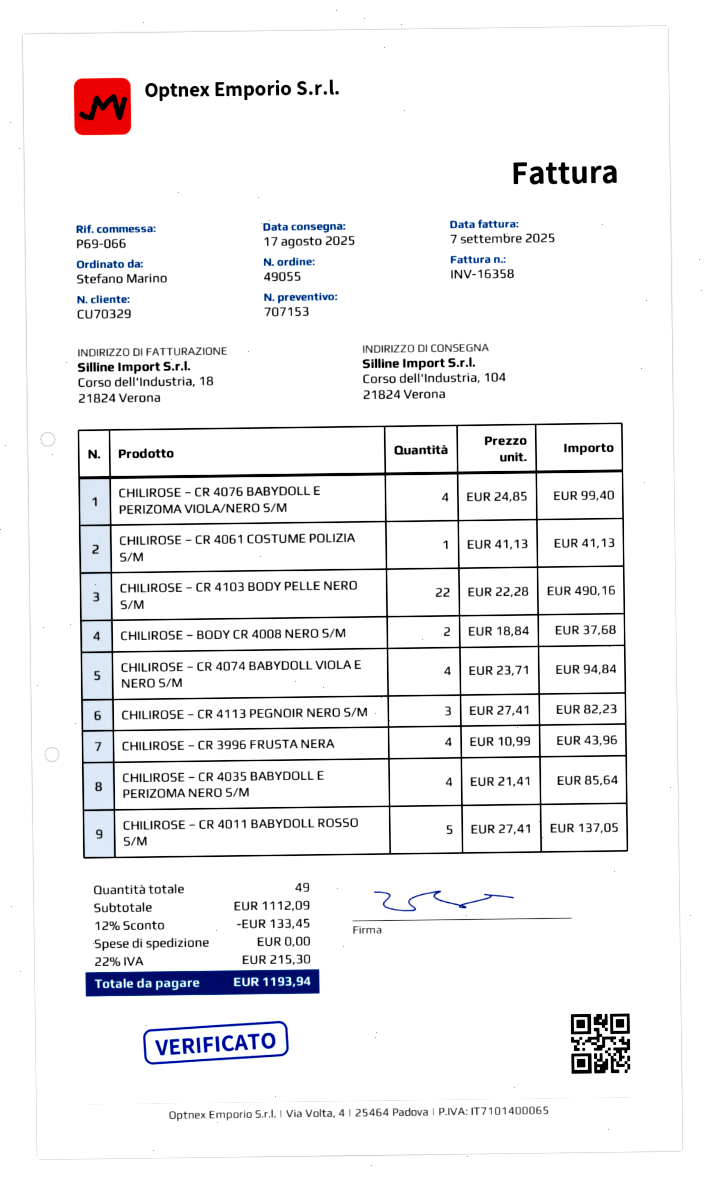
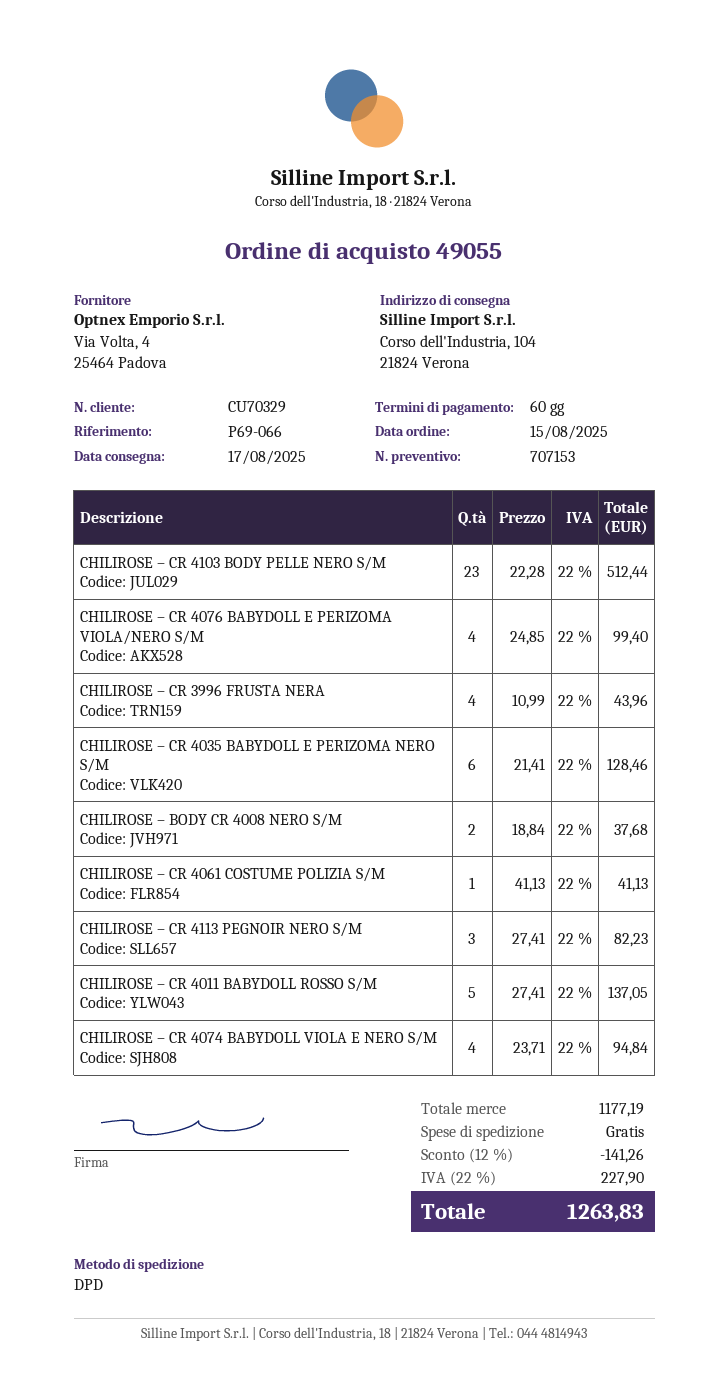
CHILIROSE – CR 4103 BODY PELLE NERO S/M: 22 x 22.28 = 490.16 -> 23 x 22.28 = 512.44
CHILIROSE – CR 4035 BABYDOLL E PERIZOMA NERO S/M: 4 x 21.41 = 85.64 -> 6 x 21.41 = 128.46
subtotal: 1112.09 -> 1177.19
discount: 12% = 133.45 -> 12% = 141.26
tax: 22% = 215.30 -> 22% = 227.90
total: 1193.94 -> 1263.83

